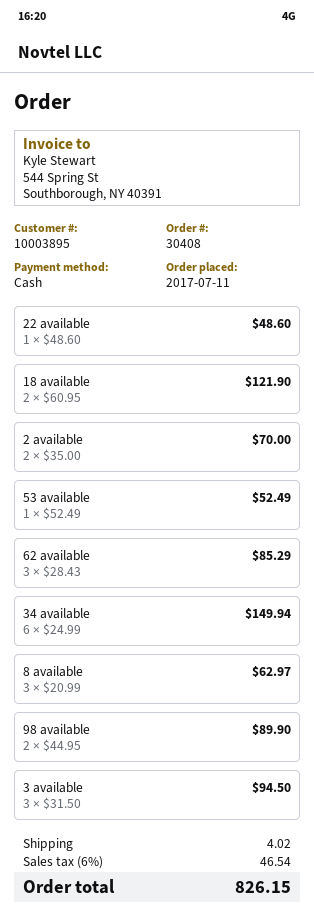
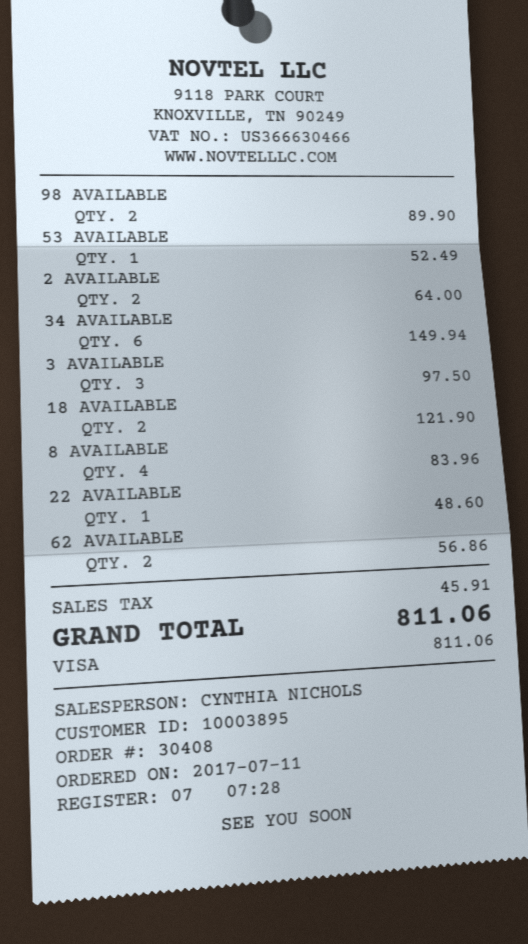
payment method: cash -> Visa
2 available: 2 for 70.00 -> 2 for 64.00
62 available: 3 for 85.29 -> 2 for 56.86
8 available: 3 for 62.97 -> 4 for 83.96
3 available: 3 for 94.50 -> 3 for 97.50
shipping: 4.02 -> none
tax: 46.54 -> 45.91
total: 826.15 -> 811.06

